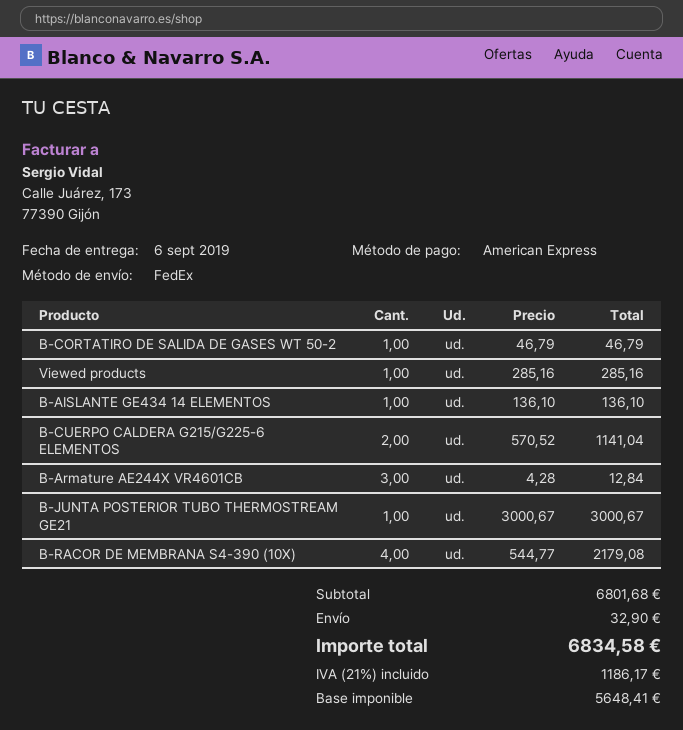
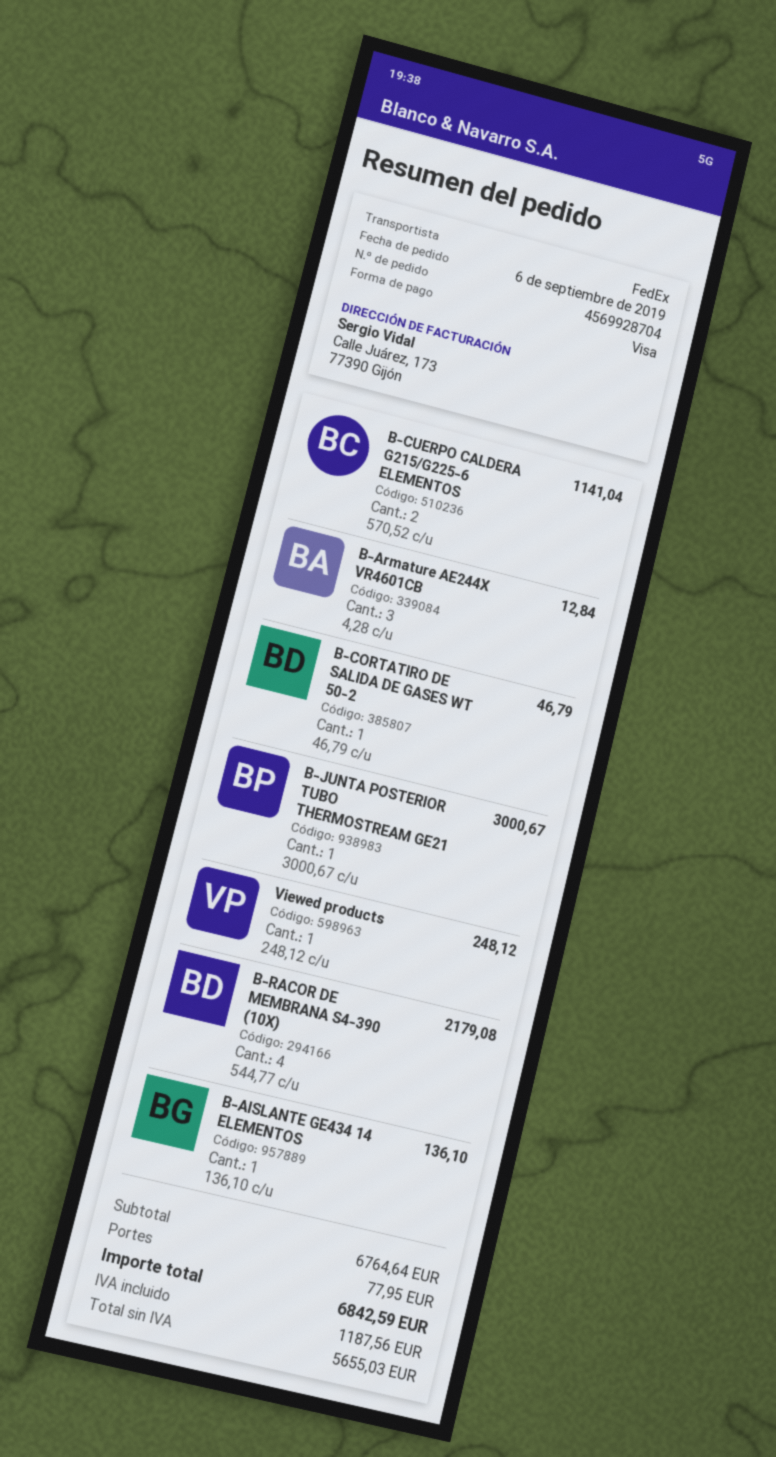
payment method: American Express -> Visa
Viewed products: 1 x 285.16 = 285.16 -> 1 x 248.12 = 248.12
subtotal: 6801.68 -> 6764.64
shipping: 32.90 -> 77.95
net: 5648.41 -> 5655.03
tax: 1186.17 -> 1187.56
total: 6834.58 -> 6842.59

